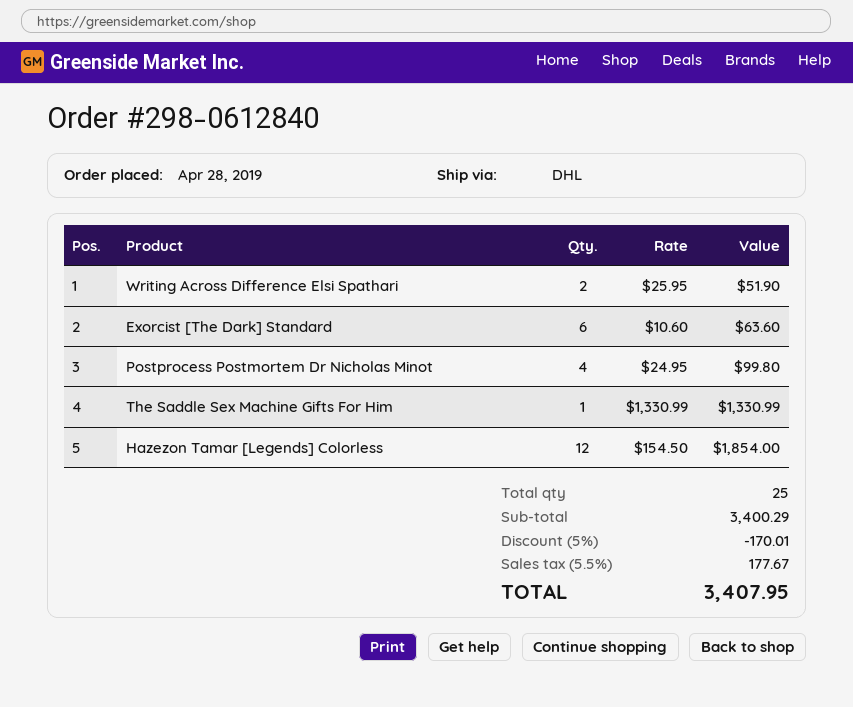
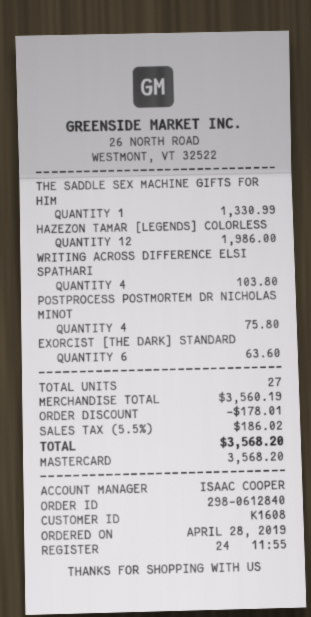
Writing Across Difference Elsi Spathari: 2 for 51.90 -> 4 for 103.80
Postprocess Postmortem Dr Nicholas Minot: 4 for 99.80 -> 4 for 75.80
Hazezon Tamar [Legends] Colorless: 12 for 1854.00 -> 12 for 1986.00
total quantity: 25 -> 27
subtotal: 3400.29 -> 3560.19
discount: 170.01 -> 178.01
tax: 5.5% = 177.67 -> 5.5% = 186.02
total: 3407.95 -> 3568.20

